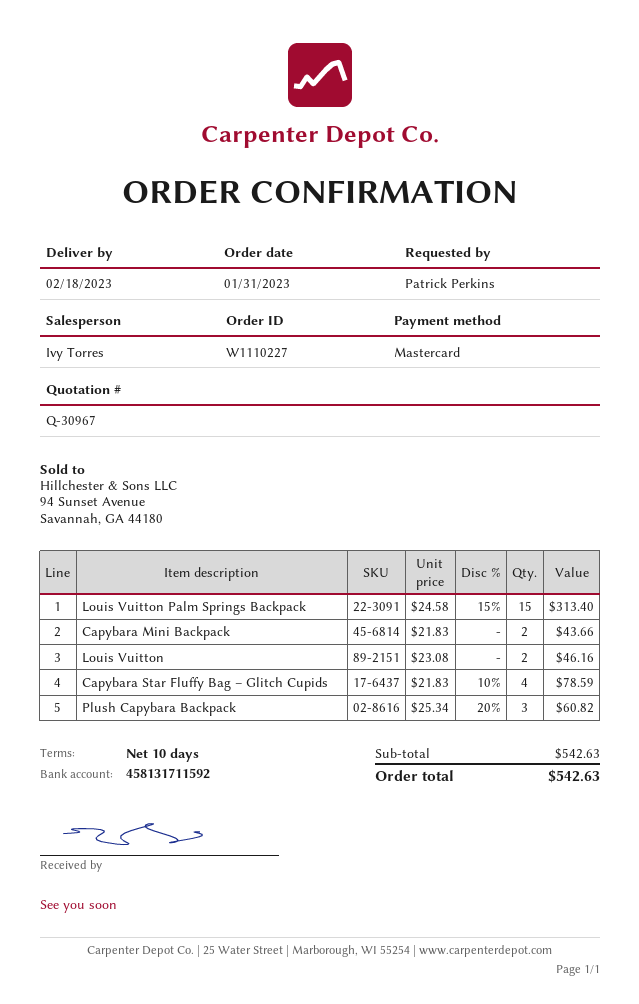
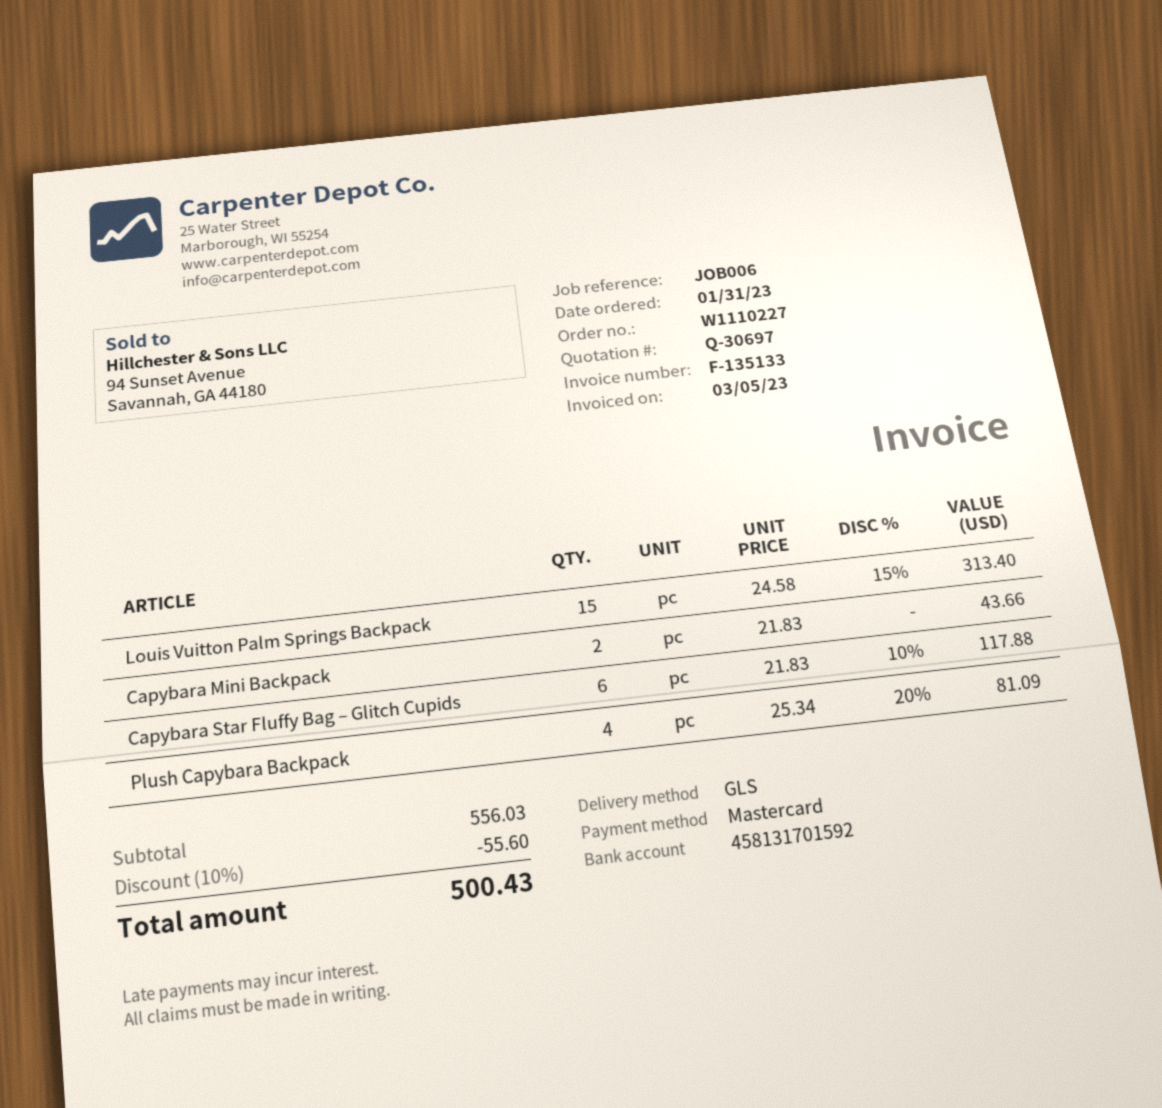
quote number: Q-30967 -> Q-30697
bank account: 458131711592 -> 458131701592
Louis Vuitton: 2 x 23.08 = 46.16 -> none
Capybara Star Fluffy Bag – Glitch Cupids: 4 x 21.83 - 10% = 78.59 -> 6 x 21.83 - 10% = 117.88
Plush Capybara Backpack: 3 x 25.34 - 20% = 60.82 -> 4 x 25.34 - 20% = 81.09
subtotal: 542.63 -> 556.03
discount: none -> 10% = 55.60
total: 542.63 -> 500.43

